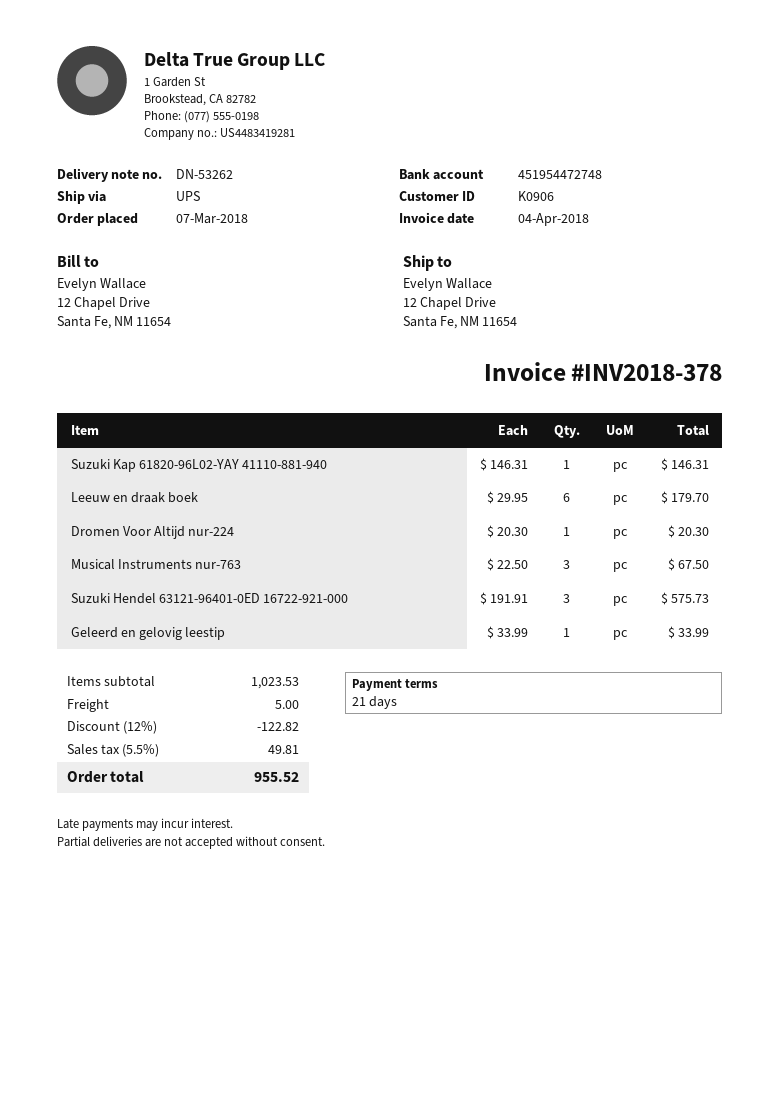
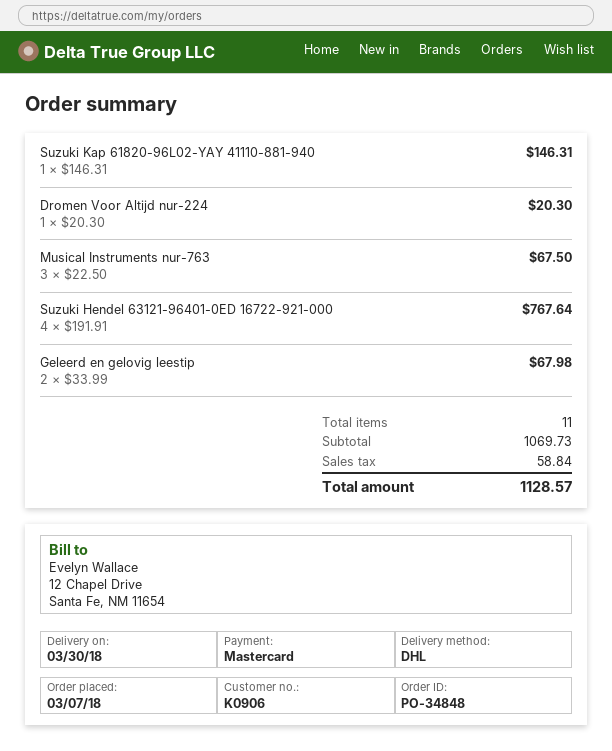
shipping method: UPS -> DHL
Leeuw en draak boek: 6 x 29.95 = 179.70 -> none
Suzuki Hendel 63121-96401-0ED 16722-921-000: 3 x 191.91 = 575.73 -> 4 x 191.91 = 767.64
Geleerd en gelovig leestip: 1 x 33.99 = 33.99 -> 2 x 33.99 = 67.98
subtotal: 1023.53 -> 1069.73
discount: 12% = 122.82 -> none
shipping: 5.00 -> none
tax: 49.81 -> 58.84
total: 955.52 -> 1128.57

